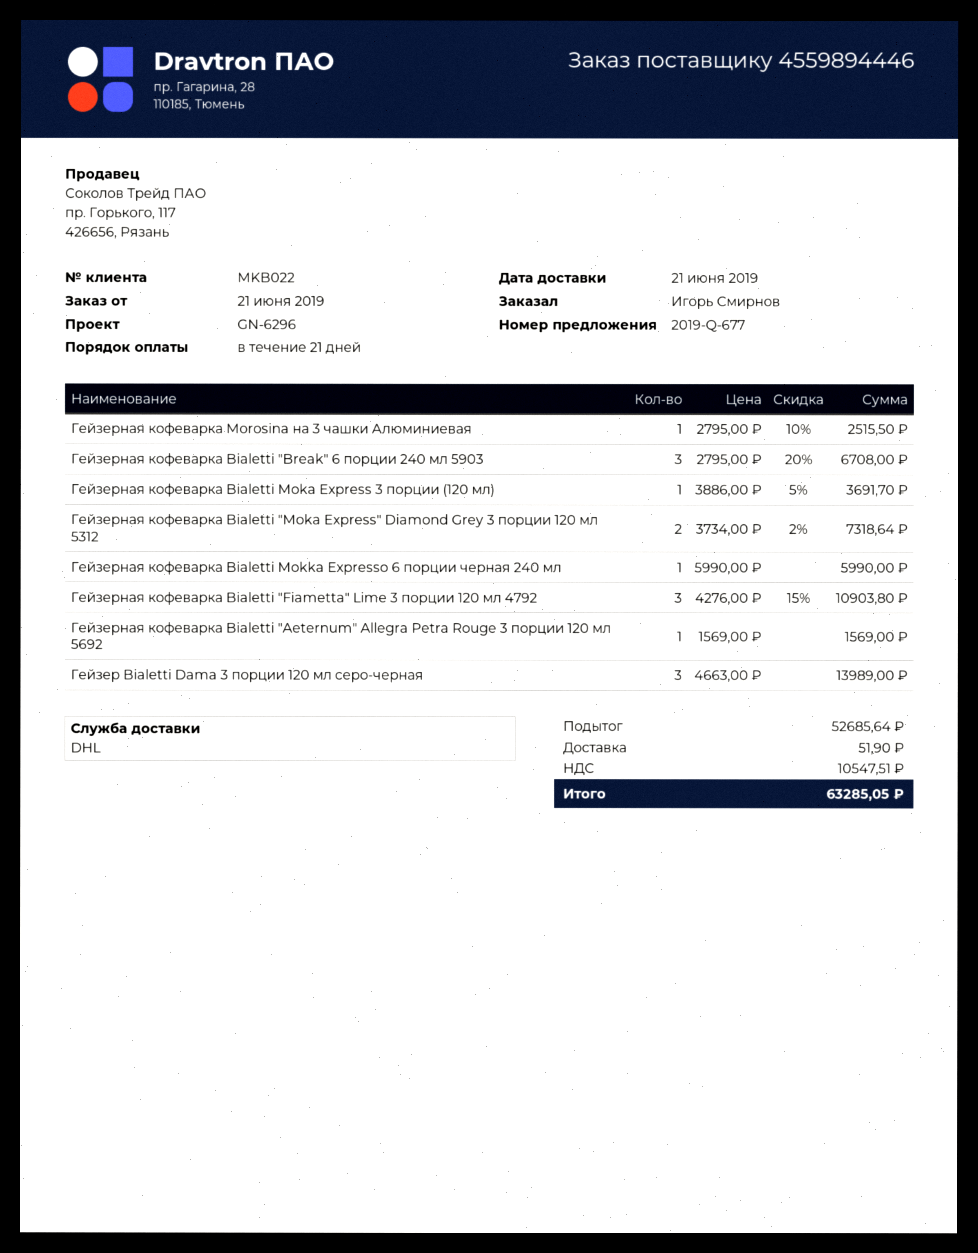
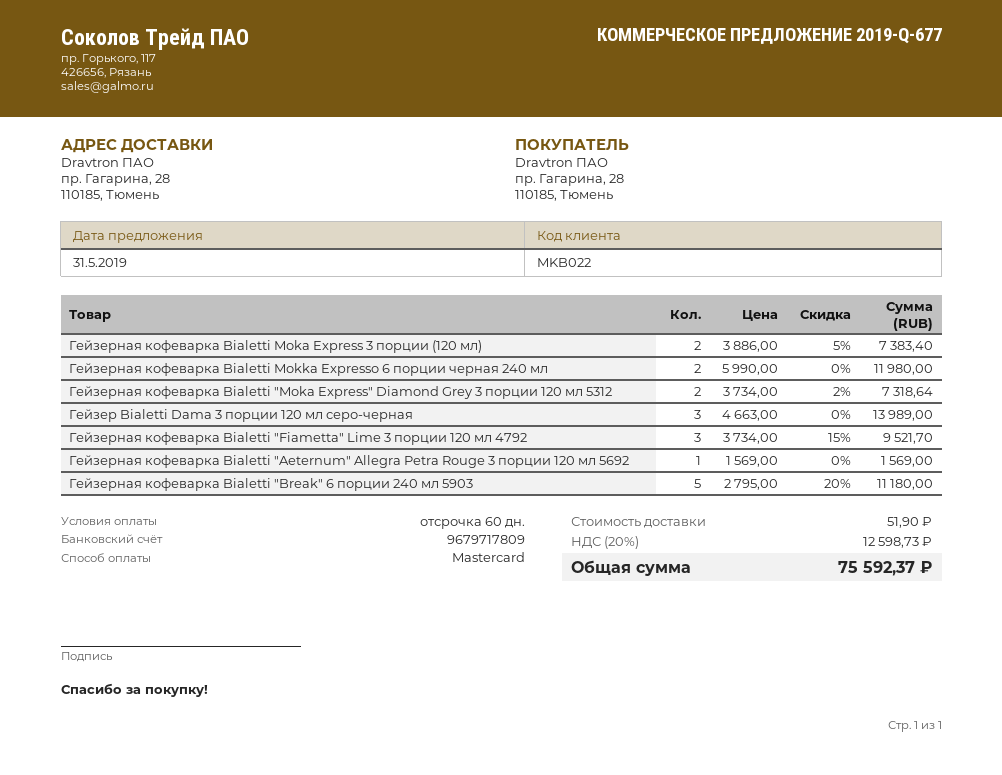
payment terms: 21 days -> 60 days
Гейзерная кофеварка Morosina на 3 чашки Алюминиевая: 1 x 2795.00 - 10% = 2515.50 -> none
Гейзерная кофеварка Bialetti "Break" 6 порции 240 мл 5903: 3 x 2795.00 - 20% = 6708.00 -> 5 x 2795.00 - 20% = 11180.00
Гейзерная кофеварка Bialetti Moka Express 3 порции (120 мл): 1 x 3886.00 - 5% = 3691.70 -> 2 x 3886.00 - 5% = 7383.40
Гейзерная кофеварка Bialetti Mokka Expresso 6 порции черная 240 мл: 1 x 5990.00 = 5990.00 -> 2 x 5990.00 = 11980.00
Гейзерная кофеварка Bialetti "Fiametta" Lime 3 порции 120 мл 4792: 3 x 4276.00 - 15% = 10903.80 -> 3 x 3734.00 - 15% = 9521.70
tax: 10547.51 -> 12598.73
total: 63285.05 -> 75592.37

